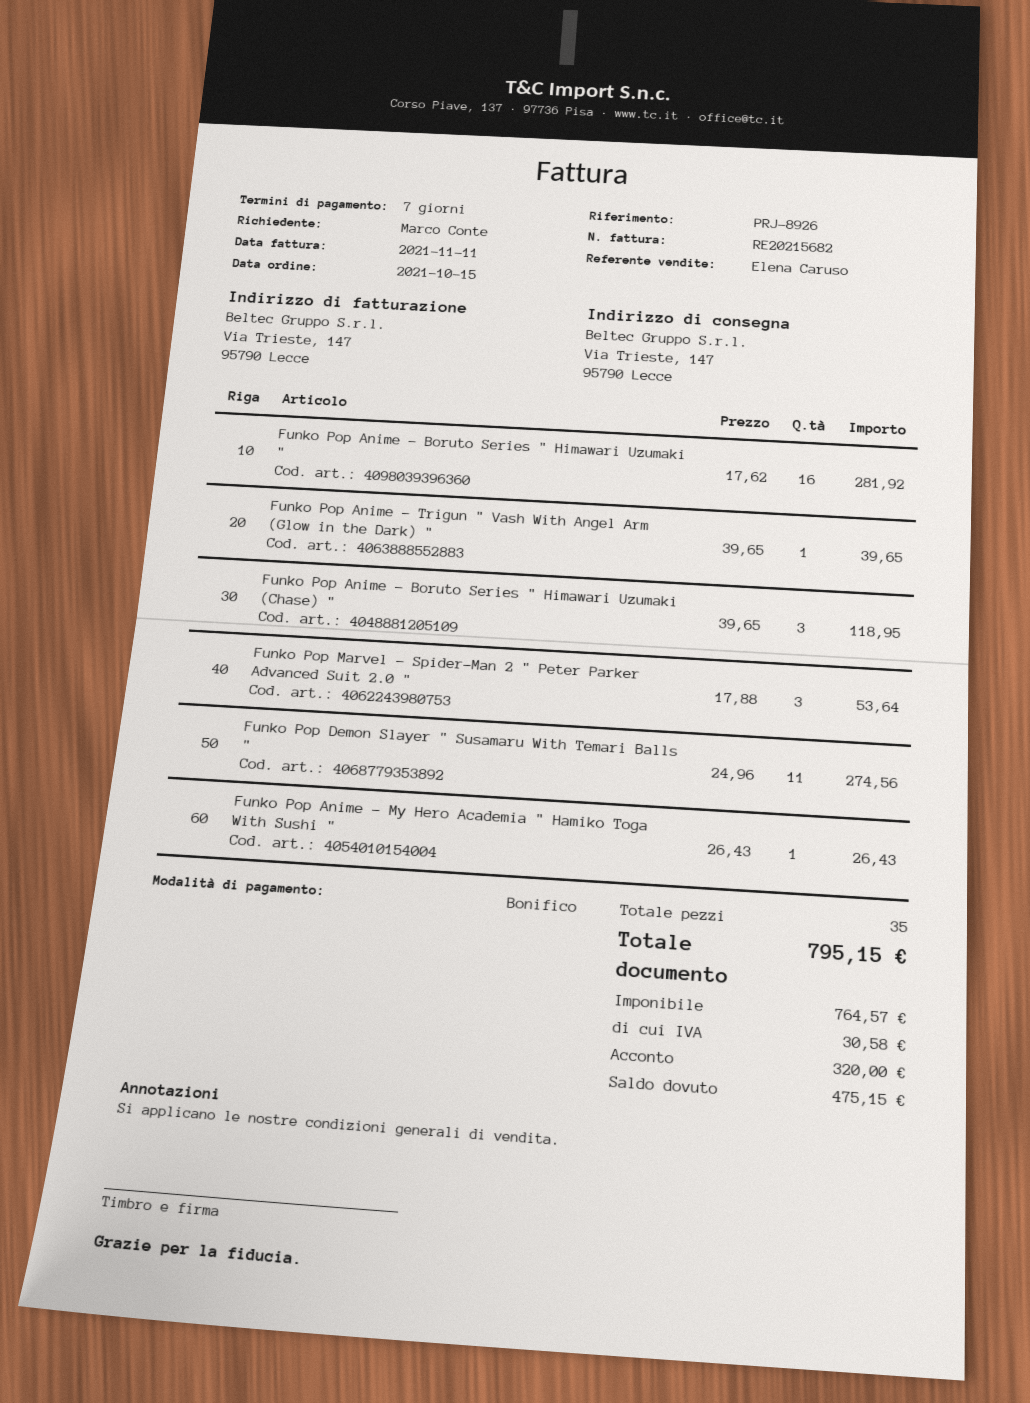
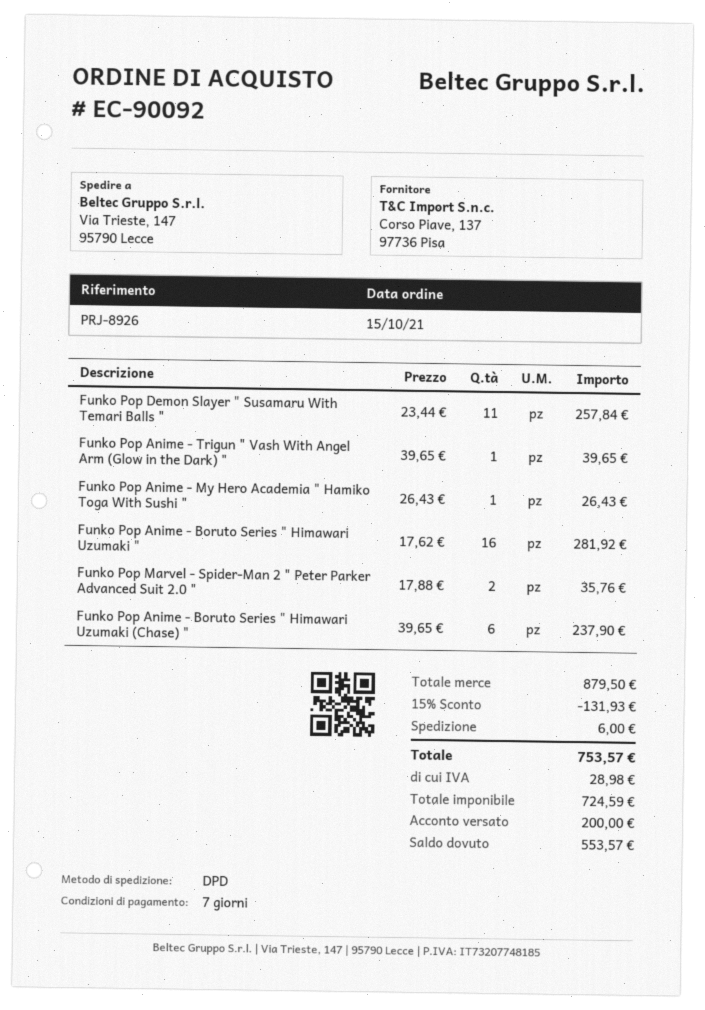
Funko Pop Anime - Boruto Series " Himawari Uzumaki (Chase) ": 3 x 39.65 = 118.95 -> 6 x 39.65 = 237.90
Funko Pop Marvel - Spider-Man 2 " Peter Parker Advanced Suit 2.0 ": 3 x 17.88 = 53.64 -> 2 x 17.88 = 35.76
Funko Pop Demon Slayer " Susamaru With Temari Balls ": 11 x 24.96 = 274.56 -> 11 x 23.44 = 257.84
discount: none -> 15% = 131.93
shipping: none -> 6.00
net: 764.57 -> 724.59
tax: 30.58 -> 28.98
total: 795.15 -> 753.57
deposit: 320.00 -> 200.00
balance: 475.15 -> 553.57

